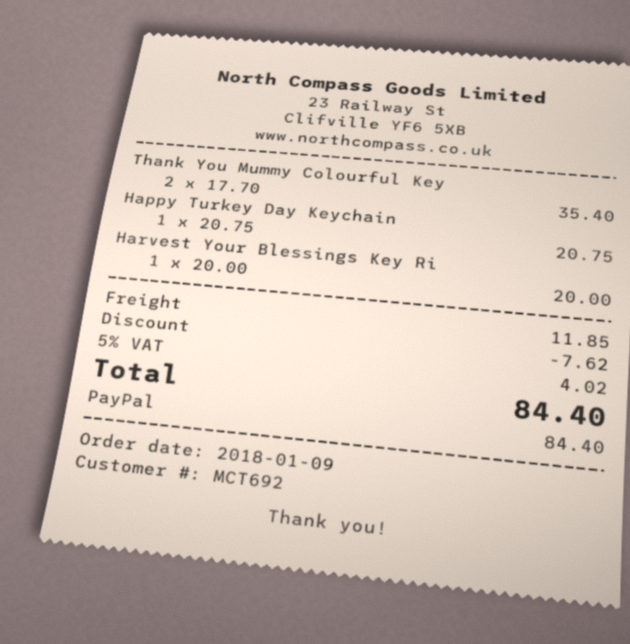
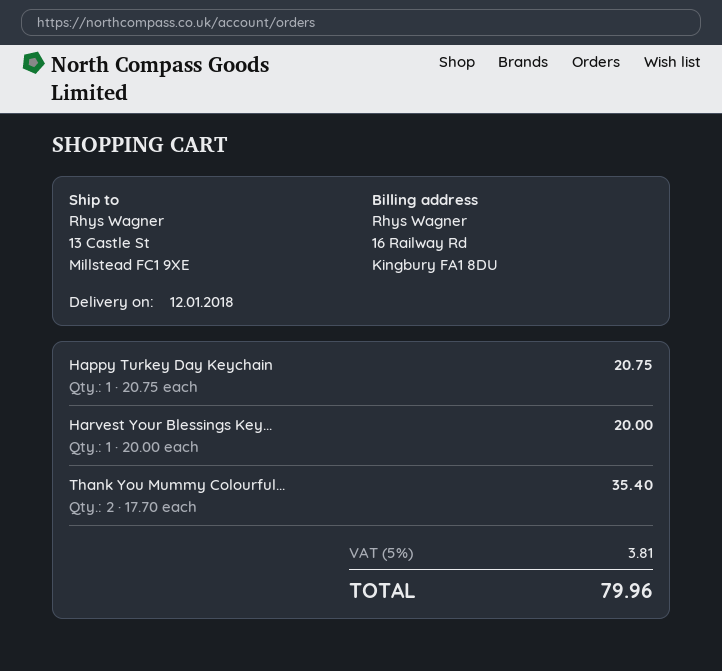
discount: 7.62 -> none
shipping: 11.85 -> none
tax: 5% = 4.02 -> 5% = 3.81
total: 84.40 -> 79.96

